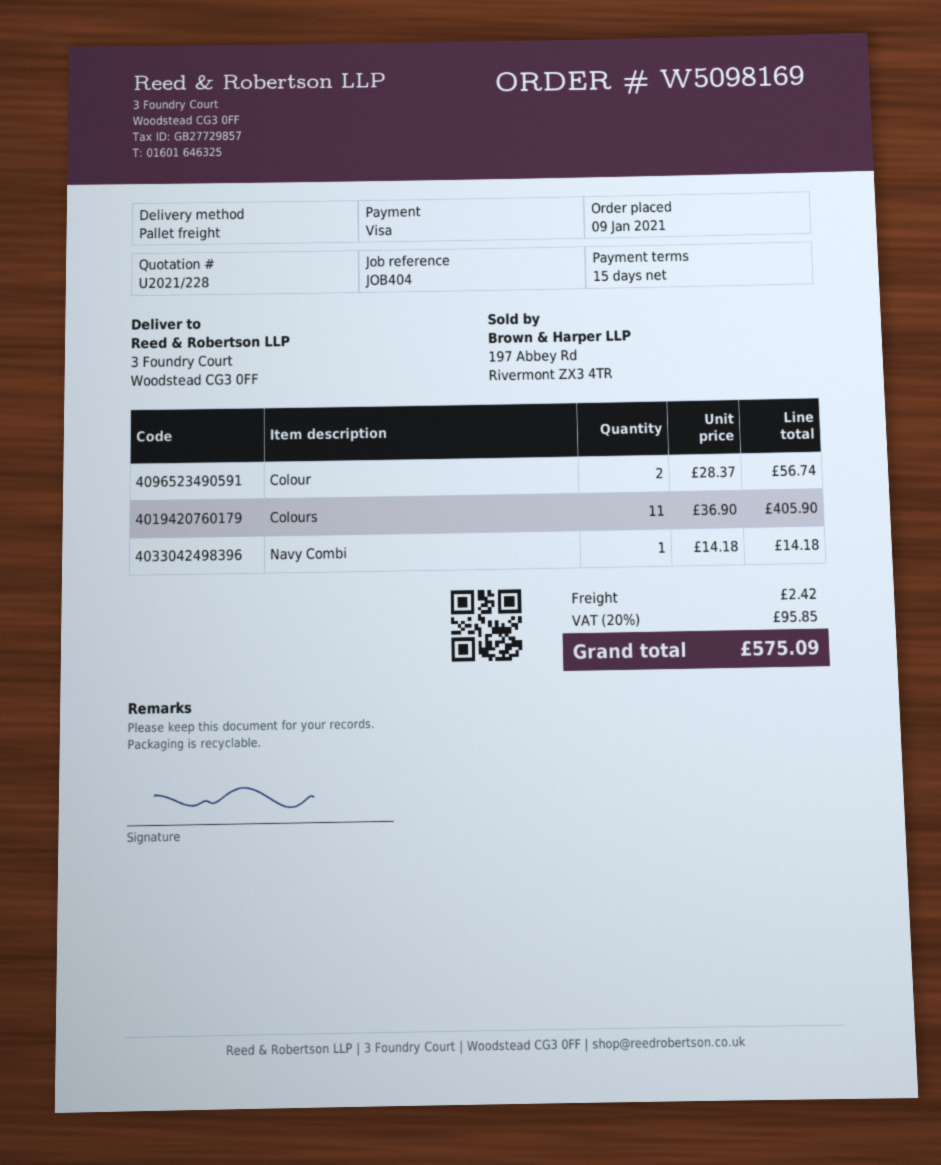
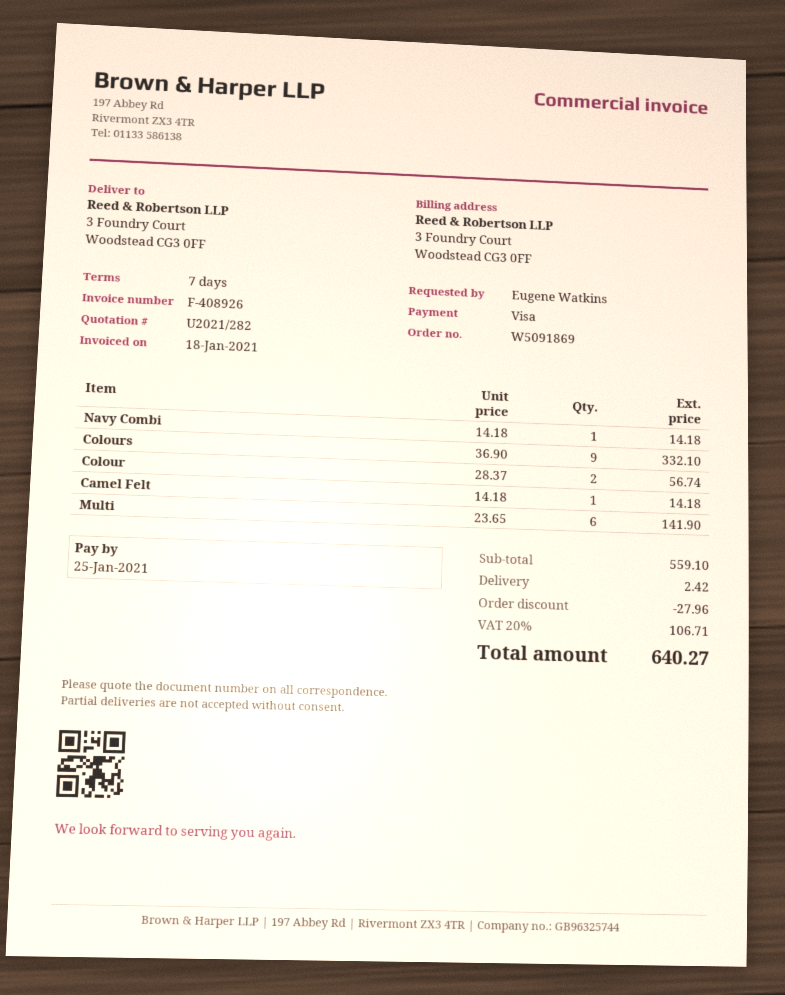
quote number: U2021/228 -> U2021/282
order number: W5098169 -> W5091869
payment terms: 15 days -> 7 days
Colours: 11 x 36.90 = 405.90 -> 9 x 36.90 = 332.10
Camel Felt: none -> 1 x 14.18 = 14.18
Multi: none -> 6 x 23.65 = 141.90
discount: none -> 27.96
tax: 20% = 95.85 -> 20% = 106.71
total: 575.09 -> 640.27

